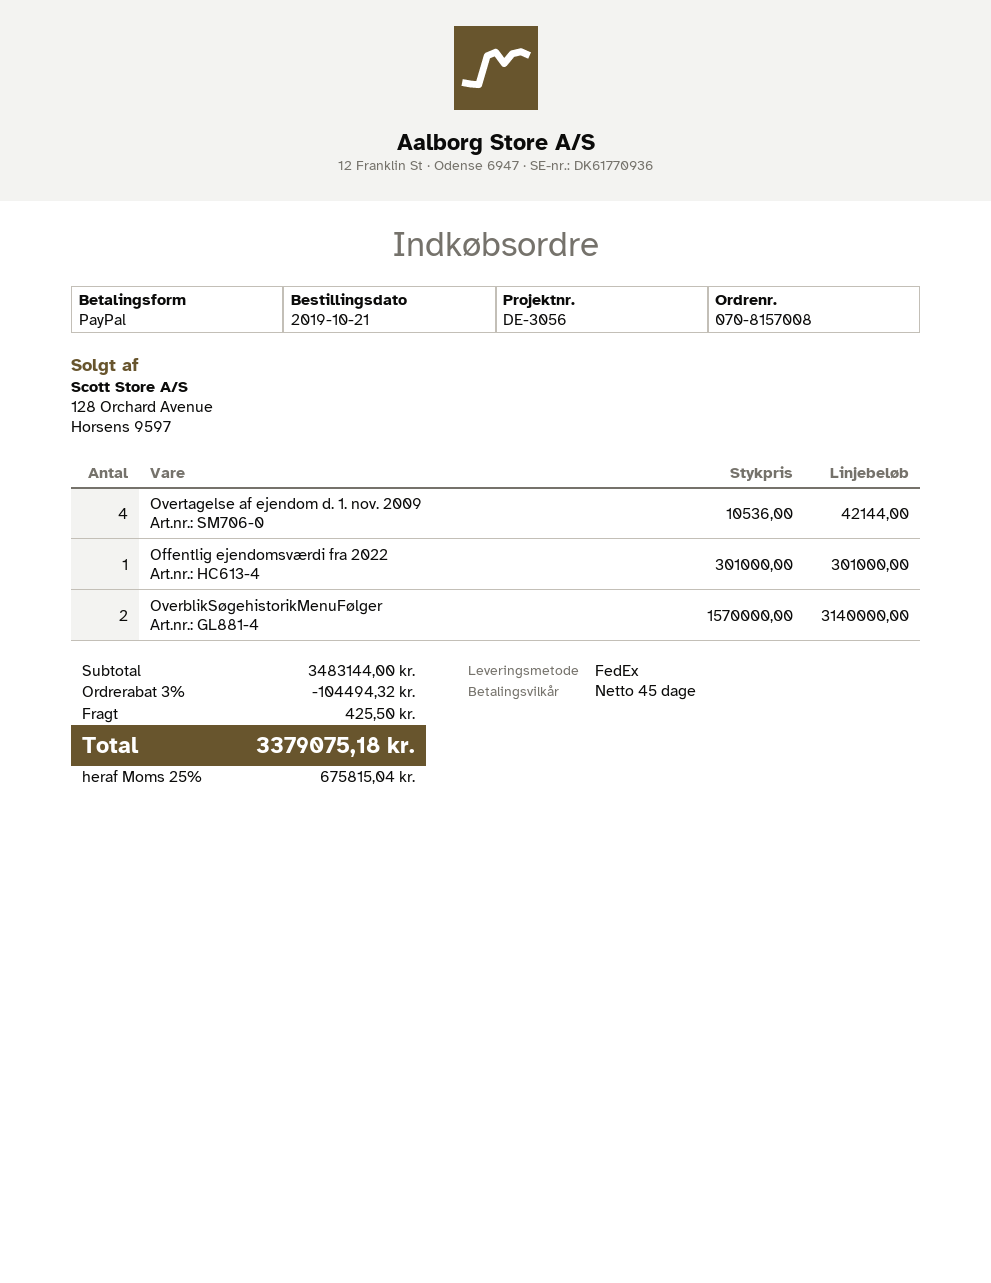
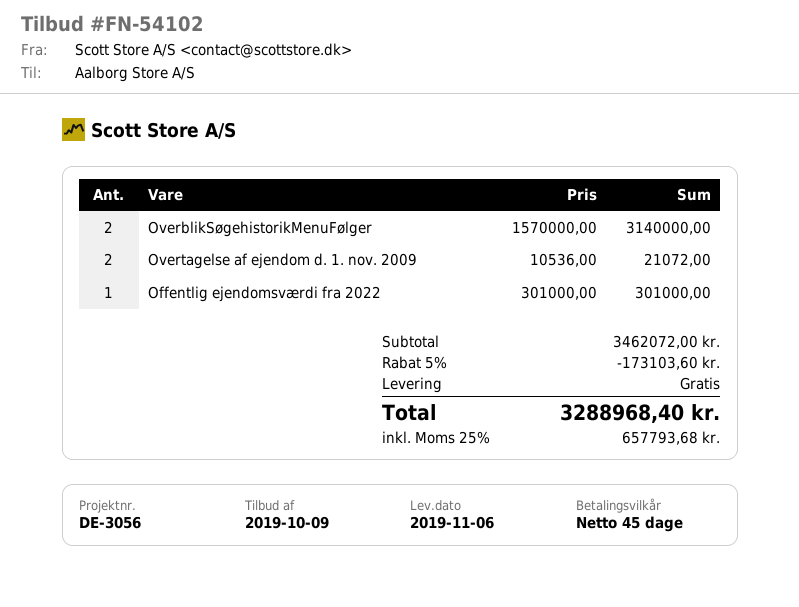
Overtagelse af ejendom d. 1. nov. 2009: 4 x 10536.00 = 42144.00 -> 2 x 10536.00 = 21072.00
subtotal: 3483144.00 -> 3462072.00
discount: 3% = 104494.32 -> 5% = 173103.60
shipping: 425.50 -> 0.00
tax: 25% = 675815.04 -> 25% = 657793.68
total: 3379075.18 -> 3288968.40

